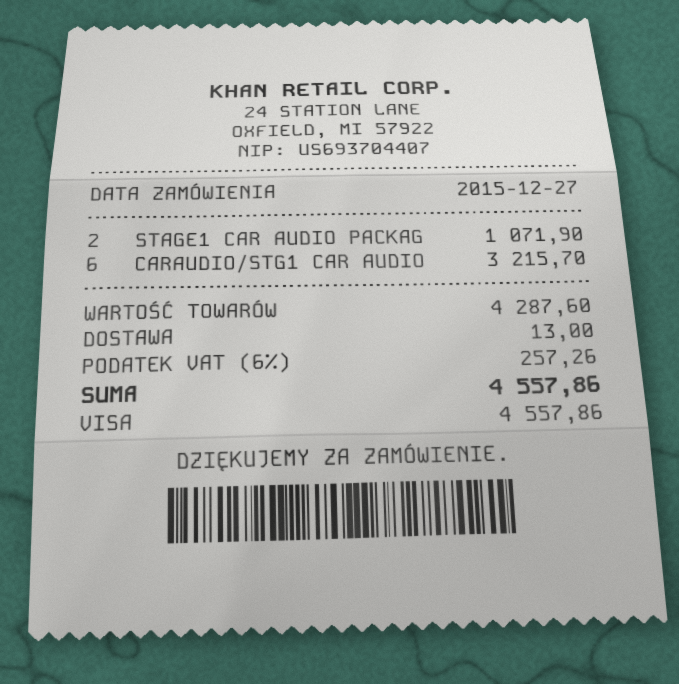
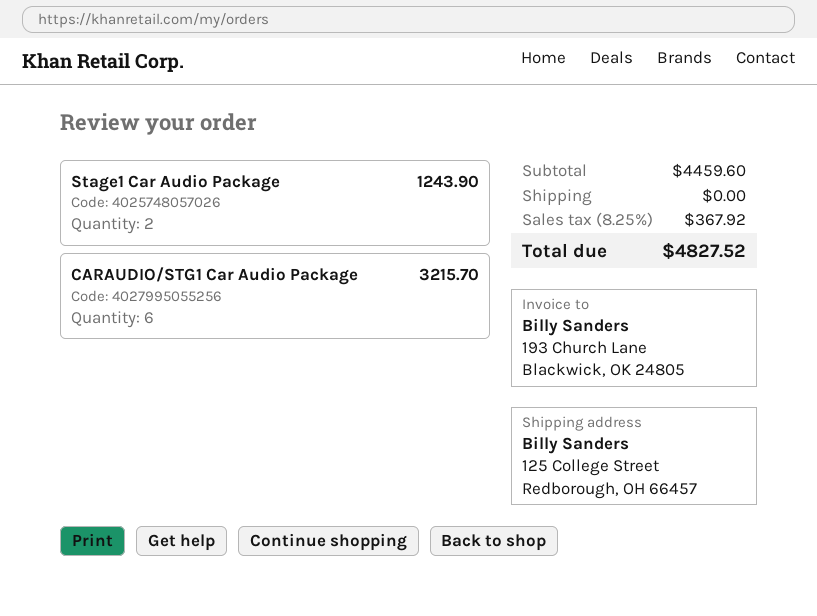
STAGE1 CAR AUDIO PACKAG: 2 for 1071.90 -> 2 for 1243.90
subtotal: 4287.60 -> 4459.60
shipping: 13.00 -> 0.00
tax: 6% = 257.26 -> 8.25% = 367.92
total: 4557.86 -> 4827.52

